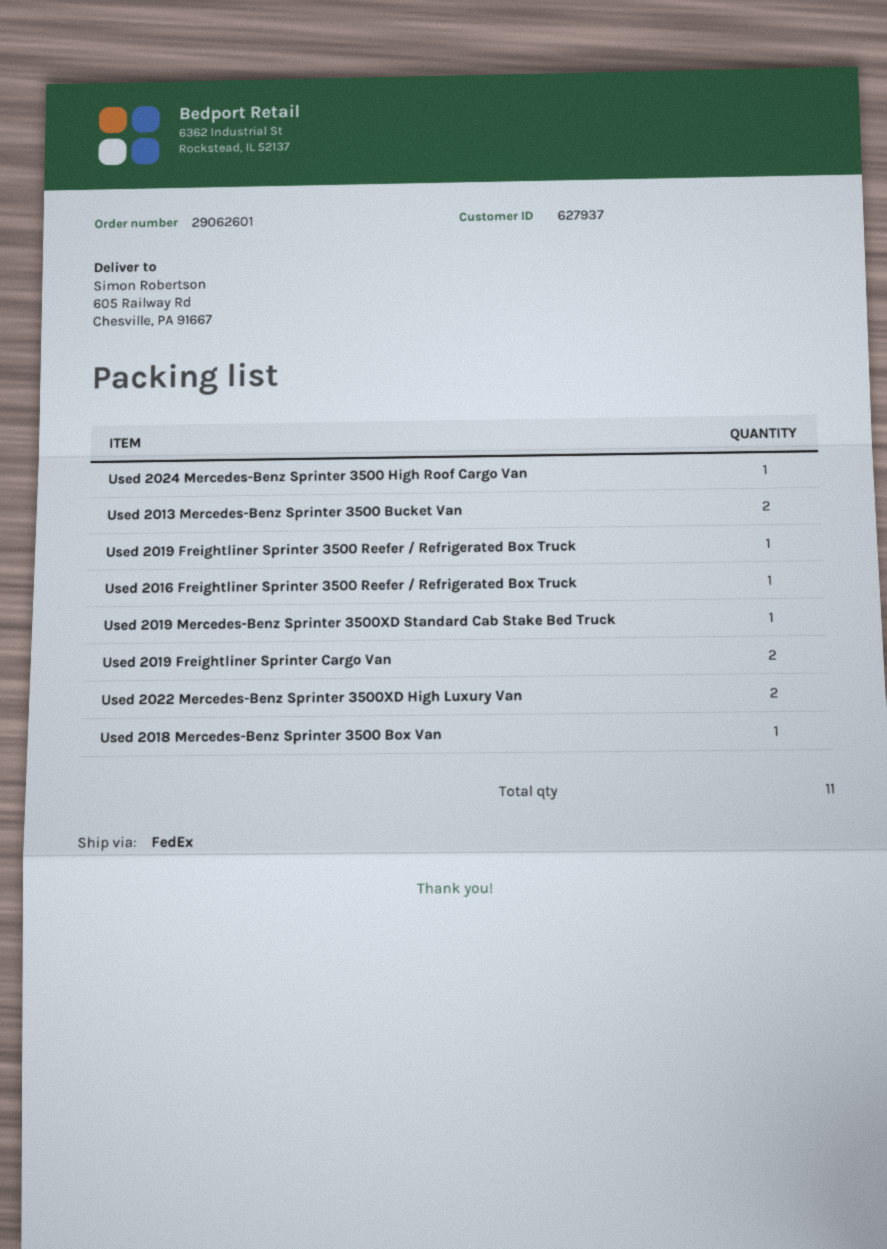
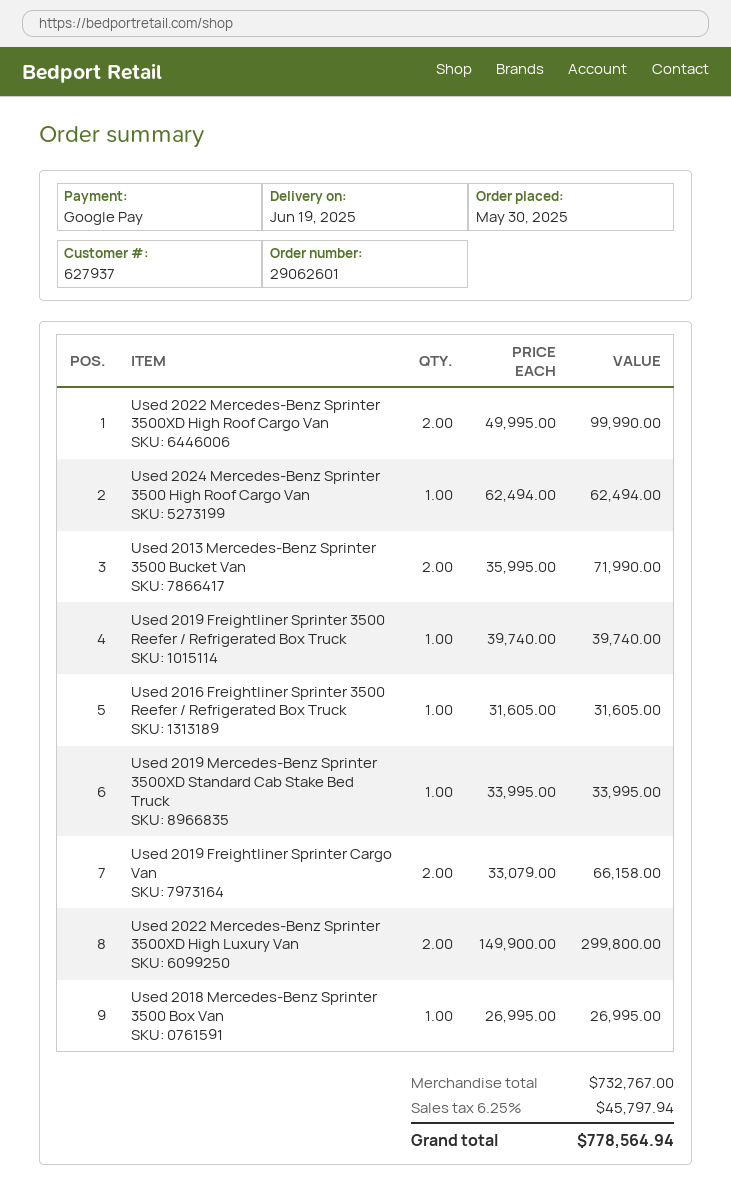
Used 2022 Mercedes-Benz Sprinter 3500XD High Roof Cargo Van: none -> 2

